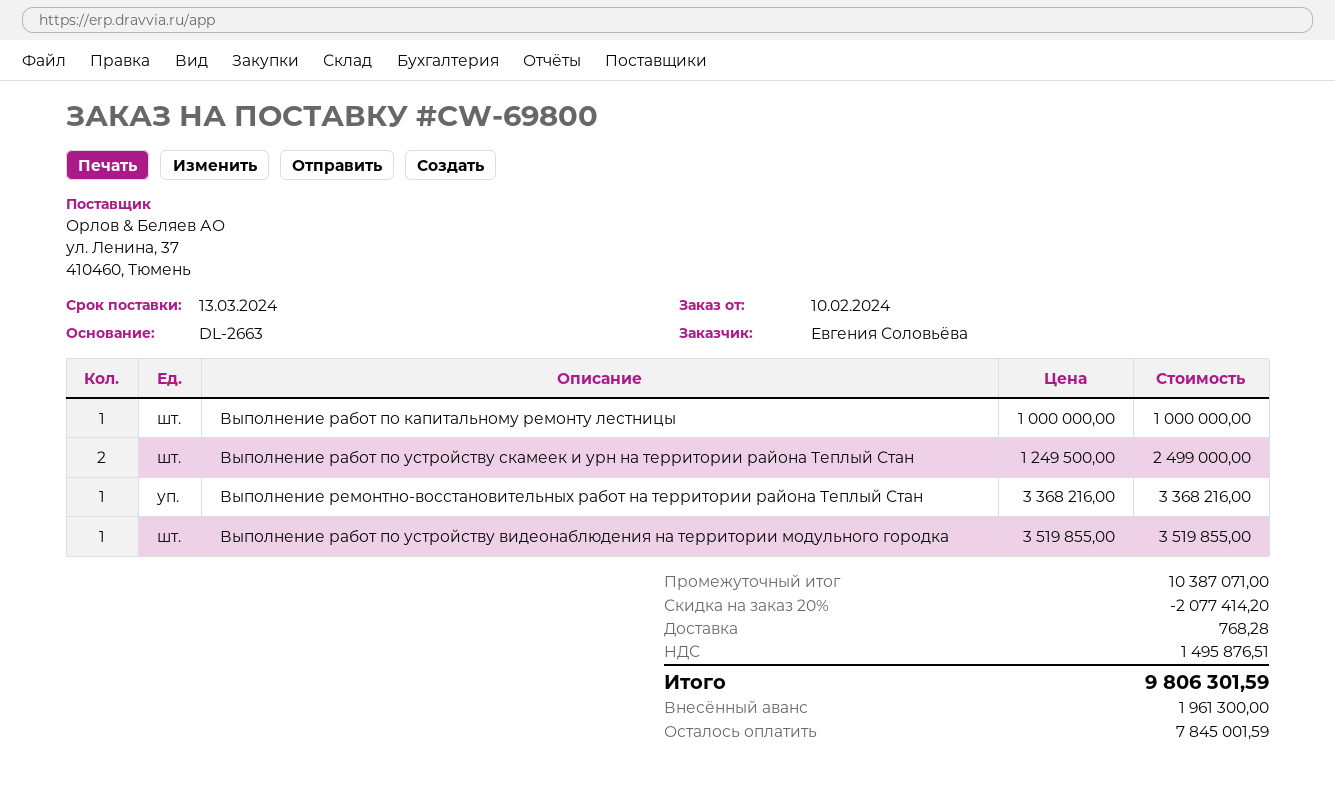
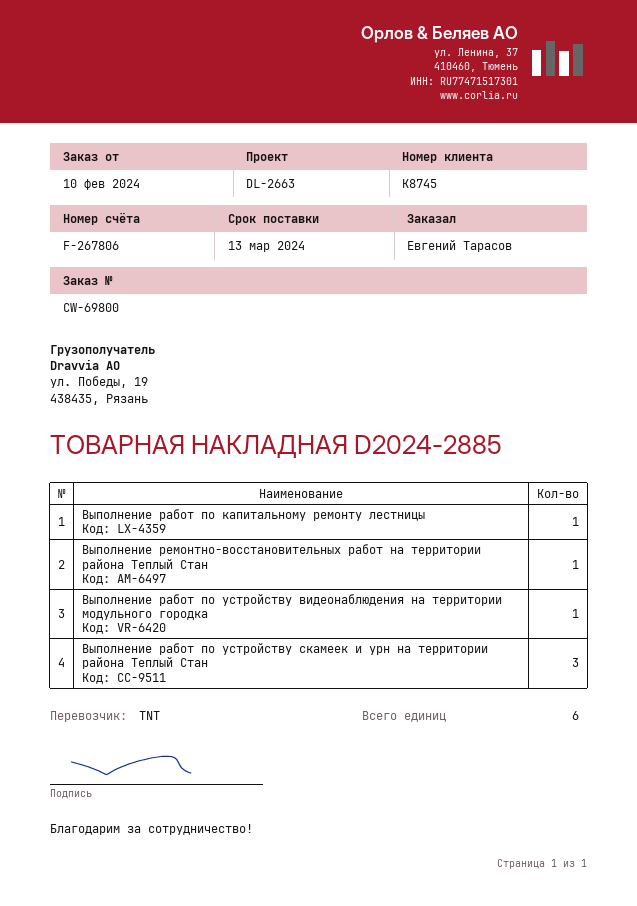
ordered by: Евгения Соловьёва -> Евгений Тарасов
Выполнение работ по устройству скамеек и урн на территории района Теплый Стан: 2 -> 3

